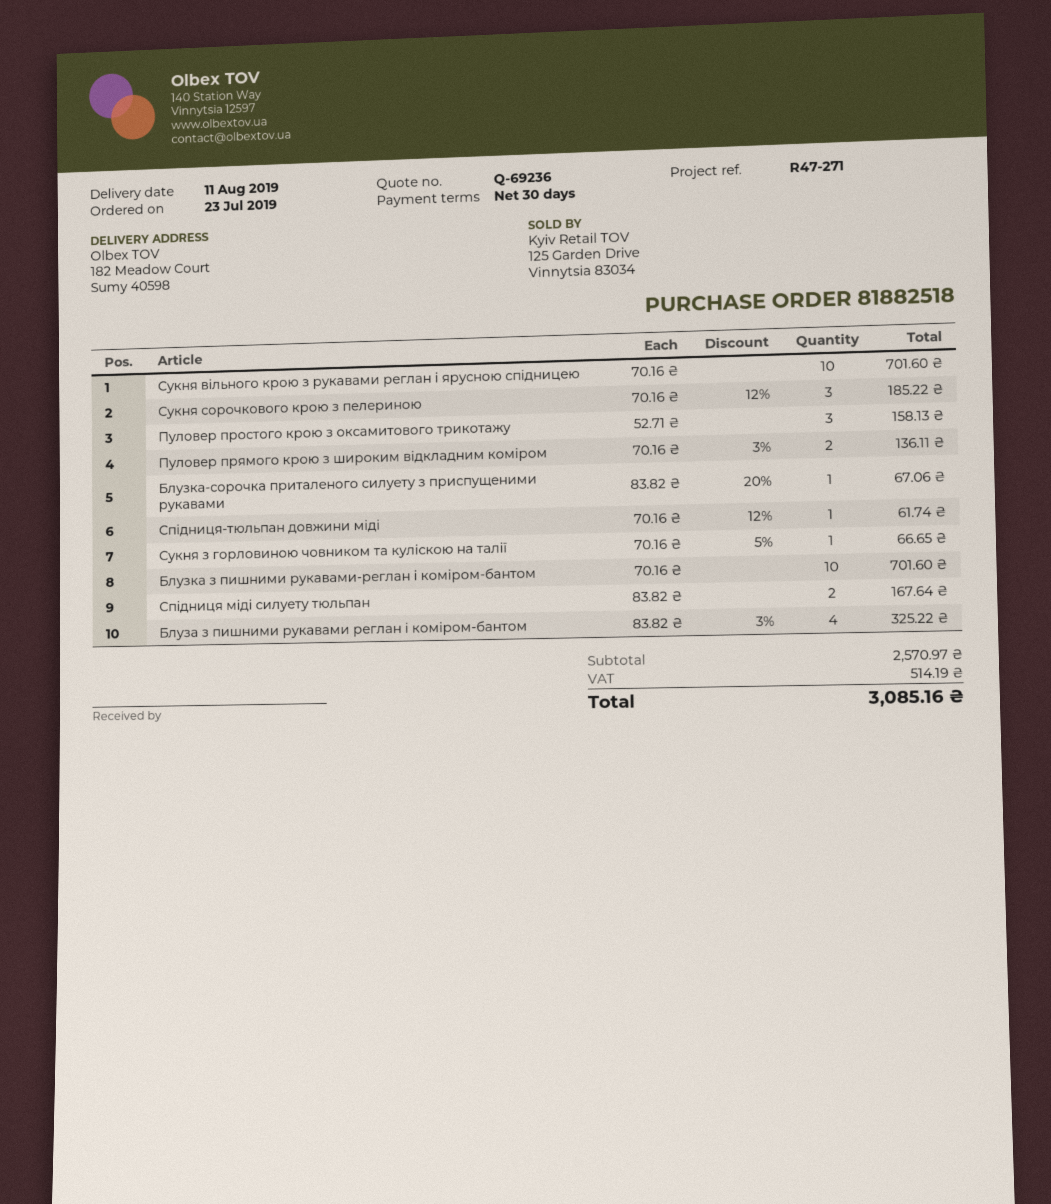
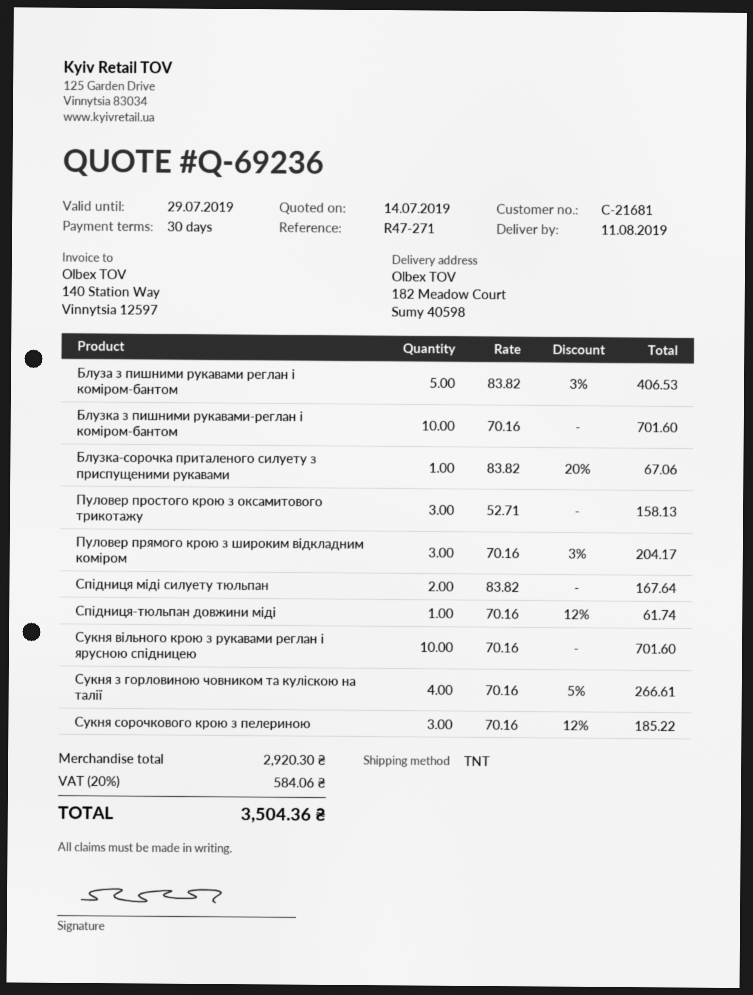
Пуловер прямого крою з широким відкладним коміром: 2 x 70.16 - 3% = 136.11 -> 3 x 70.16 - 3% = 204.17
Сукня з горловиною човником та куліскою на талії: 1 x 70.16 - 5% = 66.65 -> 4 x 70.16 - 5% = 266.61
Блуза з пишними рукавами реглан і коміром-бантом: 4 x 83.82 - 3% = 325.22 -> 5 x 83.82 - 3% = 406.53
subtotal: 2570.97 -> 2920.30
tax: 514.19 -> 584.06
total: 3085.16 -> 3504.36

